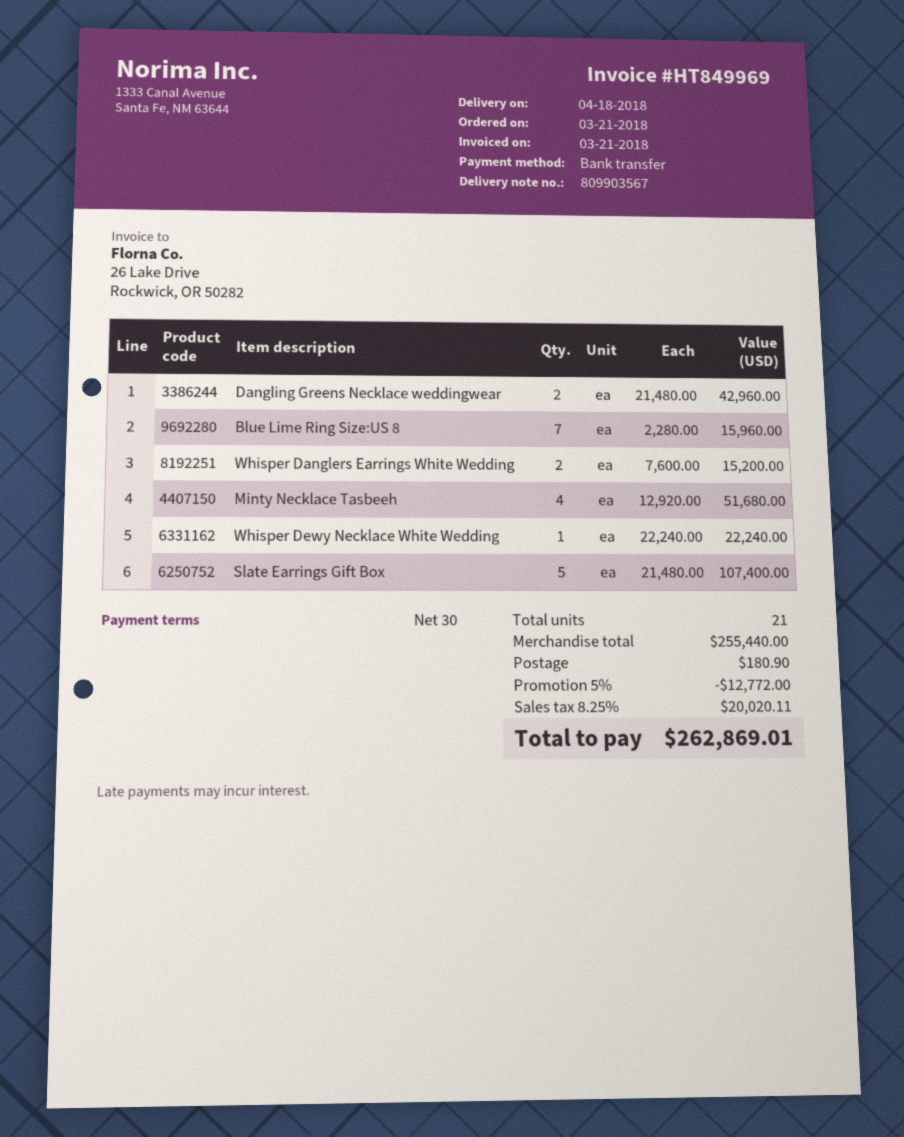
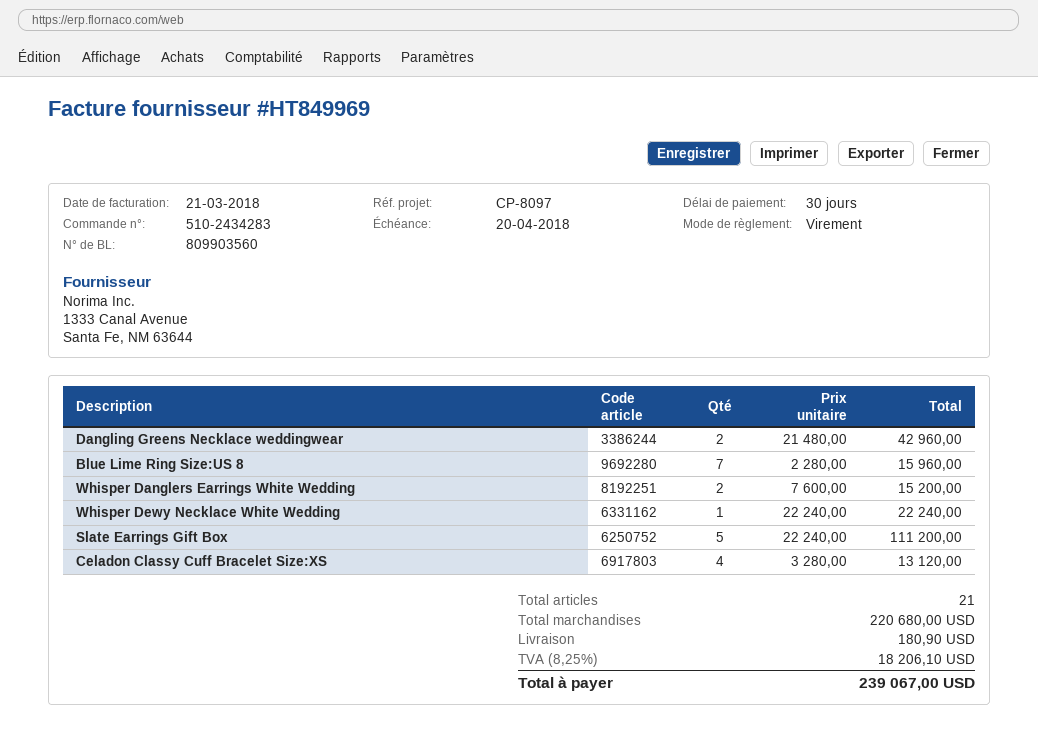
delivery note number: 809903567 -> 809903560
Minty Necklace Tasbeeh: 4 x 12920.00 = 51680.00 -> none
Slate Earrings Gift Box: 5 x 21480.00 = 107400.00 -> 5 x 22240.00 = 111200.00
Celadon Classy Cuff Bracelet Size:XS: none -> 4 x 3280.00 = 13120.00
subtotal: 255440.00 -> 220680.00
discount: 5% = 12772.00 -> none
tax: 8.25% = 20020.11 -> 8.25% = 18206.10
total: 262869.01 -> 239067.00

